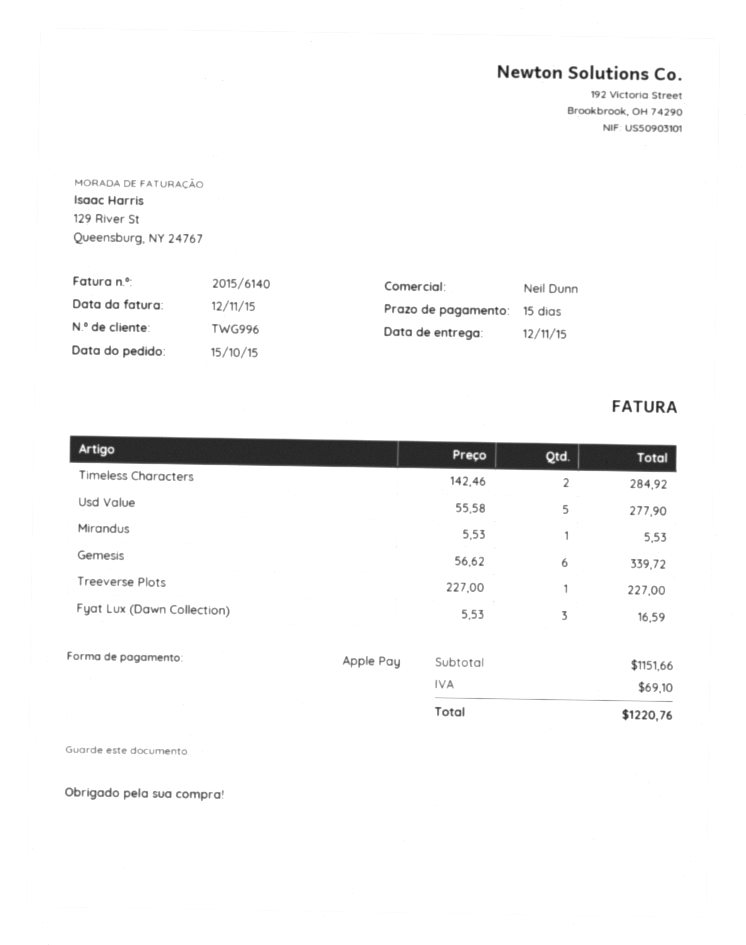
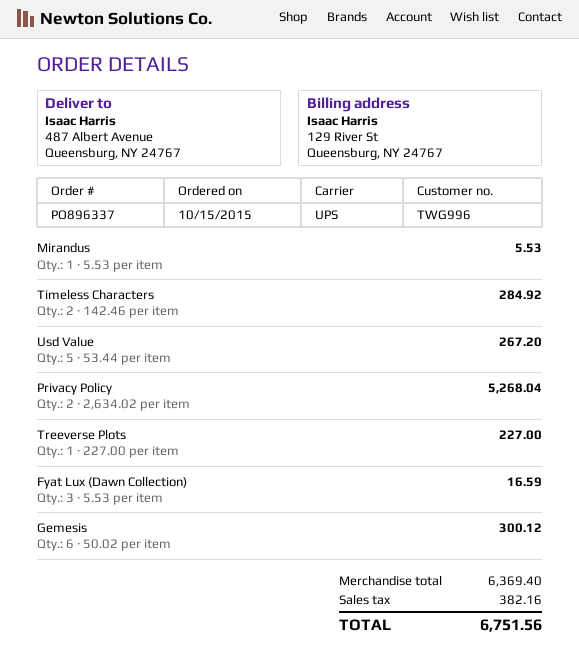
Usd Value: 5 x 55.58 = 277.90 -> 5 x 53.44 = 267.20
Gemesis: 6 x 56.62 = 339.72 -> 6 x 50.02 = 300.12
Privacy Policy: none -> 2 x 2634.02 = 5268.04
subtotal: 1151.66 -> 6369.40
tax: 69.10 -> 382.16
total: 1220.76 -> 6751.56

